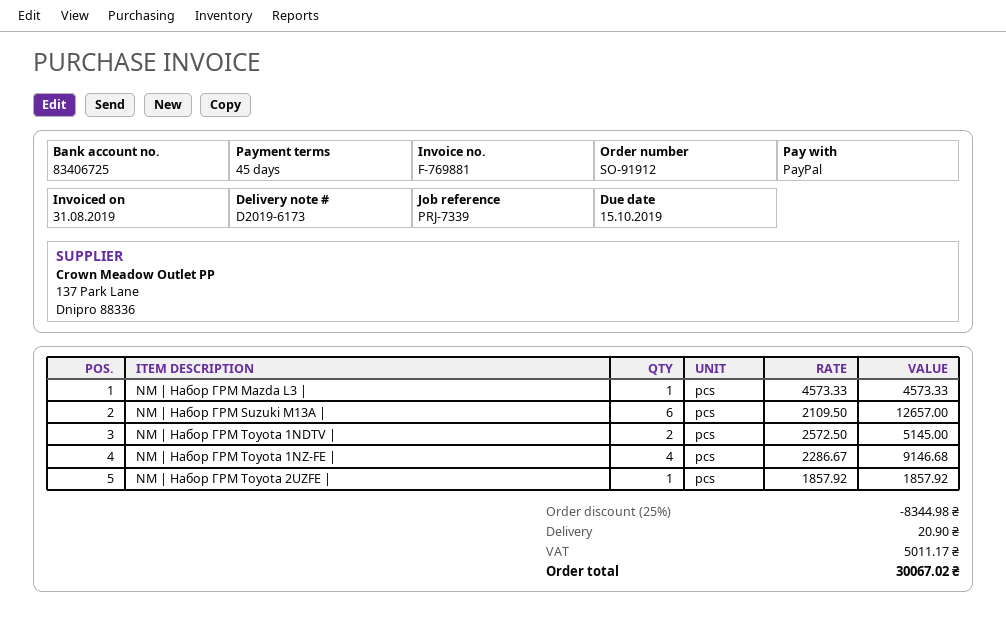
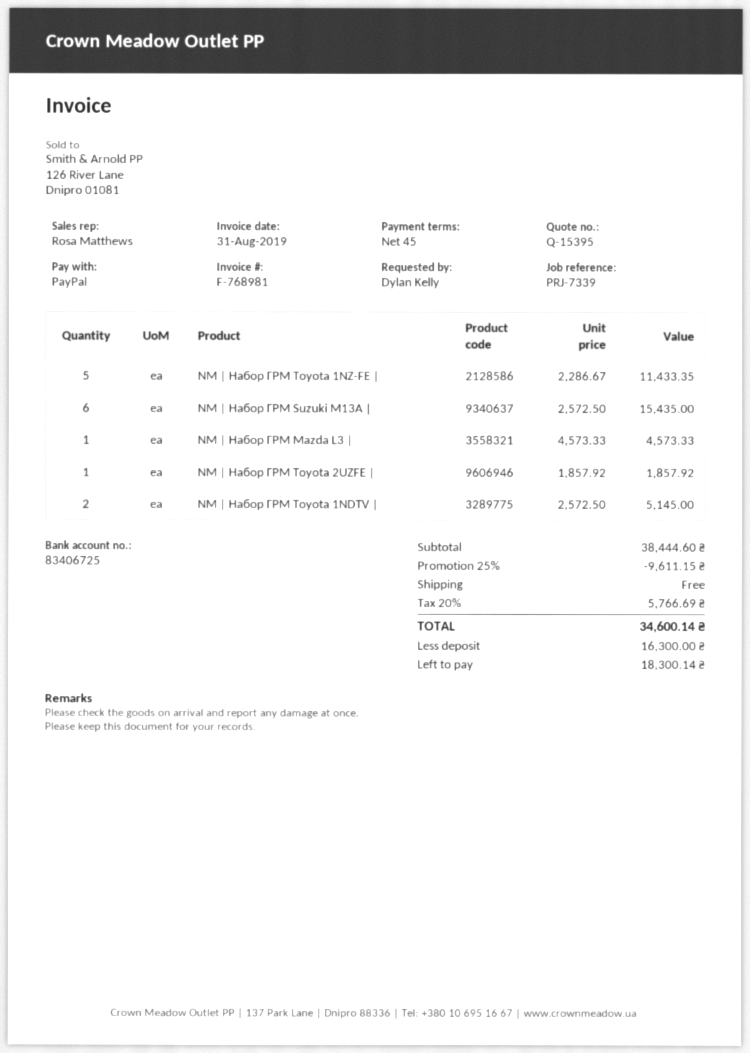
invoice number: F-769881 -> F-768981
NM | Набор ГРМ Suzuki M13A |: 6 x 2109.50 = 12657.00 -> 6 x 2572.50 = 15435.00
NM | Набор ГРМ Toyota 1NZ-FE |: 4 x 2286.67 = 9146.68 -> 5 x 2286.67 = 11433.35
discount: 25% = 8344.98 -> 25% = 9611.15
shipping: 20.90 -> 0.00
tax: 5011.17 -> 5766.69
total: 30067.02 -> 34600.14

